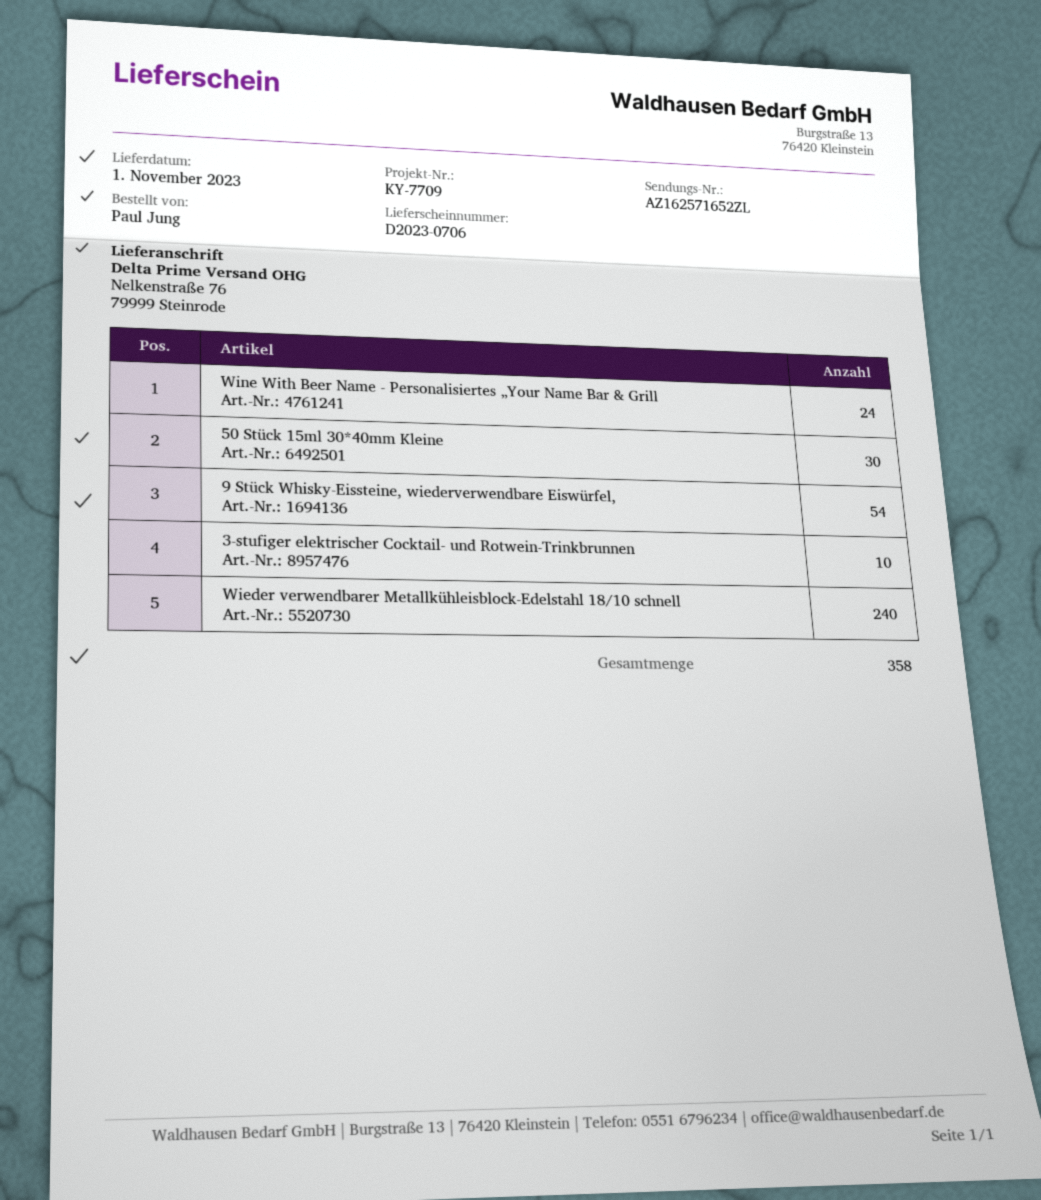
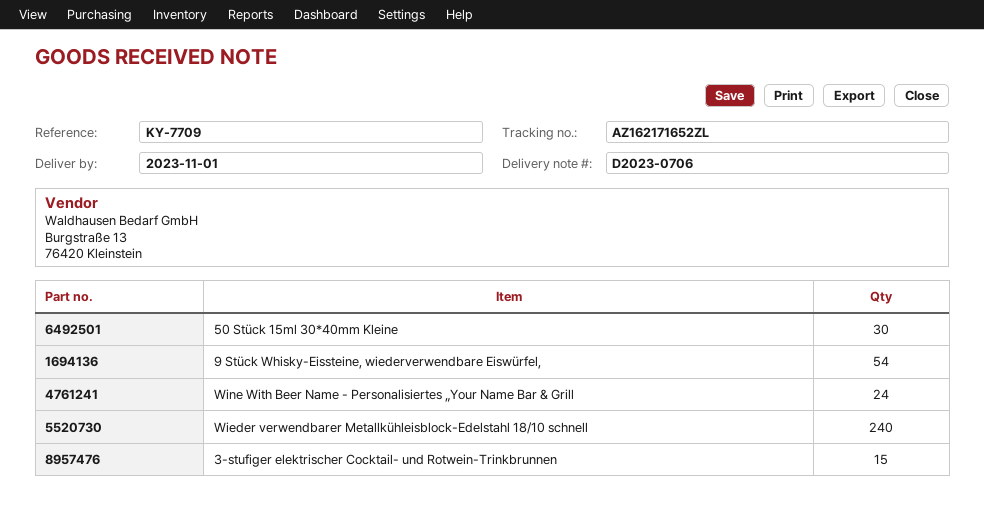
tracking number: AZ162571652ZL -> AZ162171652ZL
3-stufiger elektrischer Cocktail- und Rotwein-Trinkbrunnen: 10 -> 15

